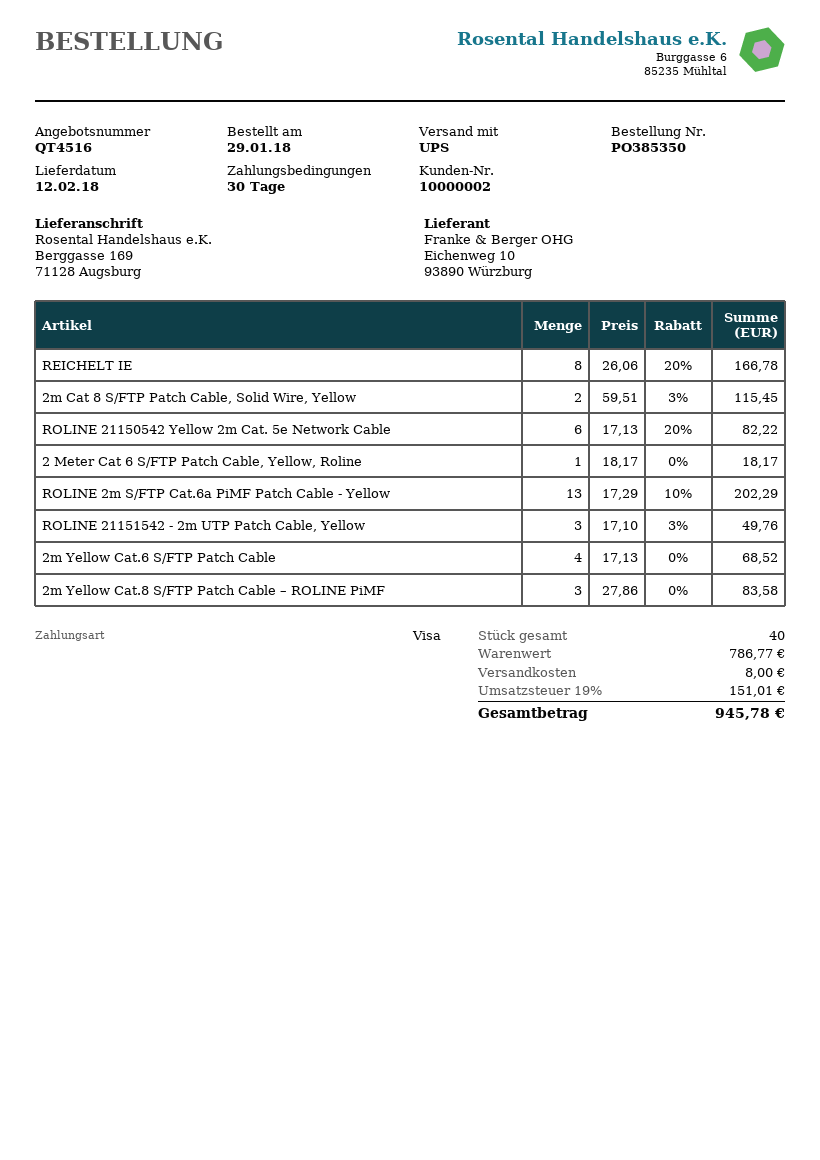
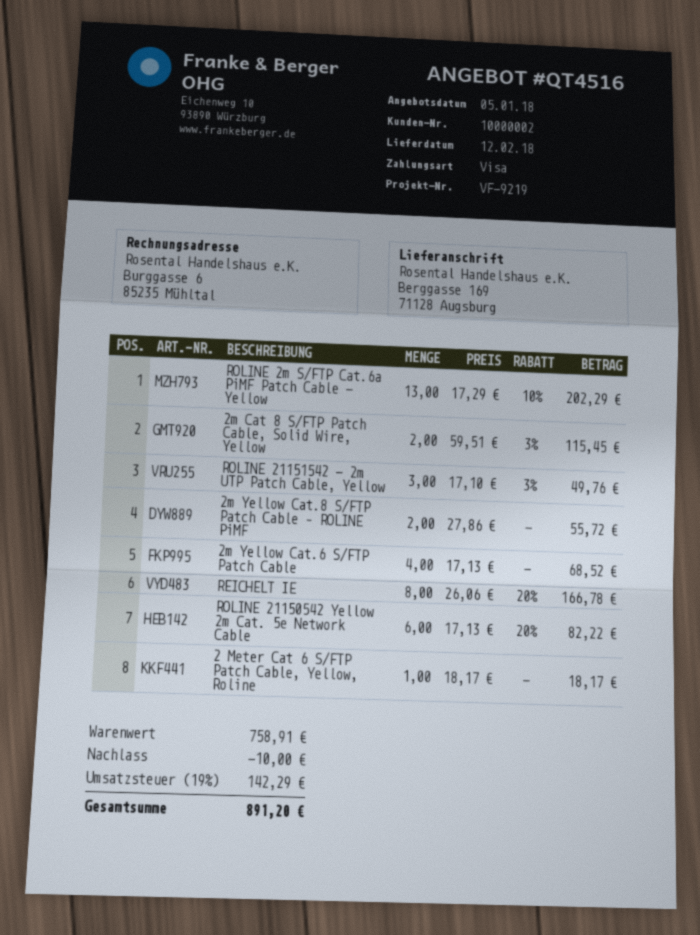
2m Yellow Cat.8 S/FTP Patch Cable – ROLINE PiMF: 3 x 27.86 = 83.58 -> 2 x 27.86 = 55.72
subtotal: 786.77 -> 758.91
discount: none -> 10.00
shipping: 8.00 -> none
tax: 19% = 151.01 -> 19% = 142.29
total: 945.78 -> 891.20

